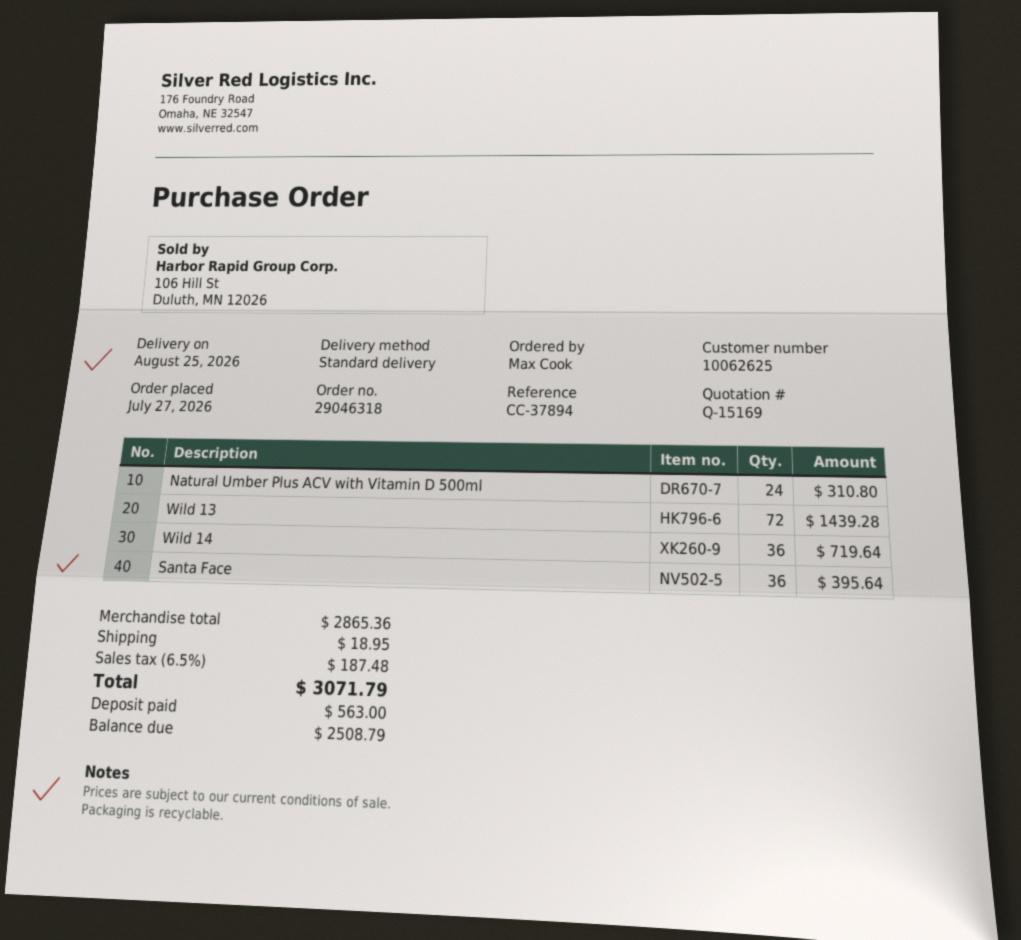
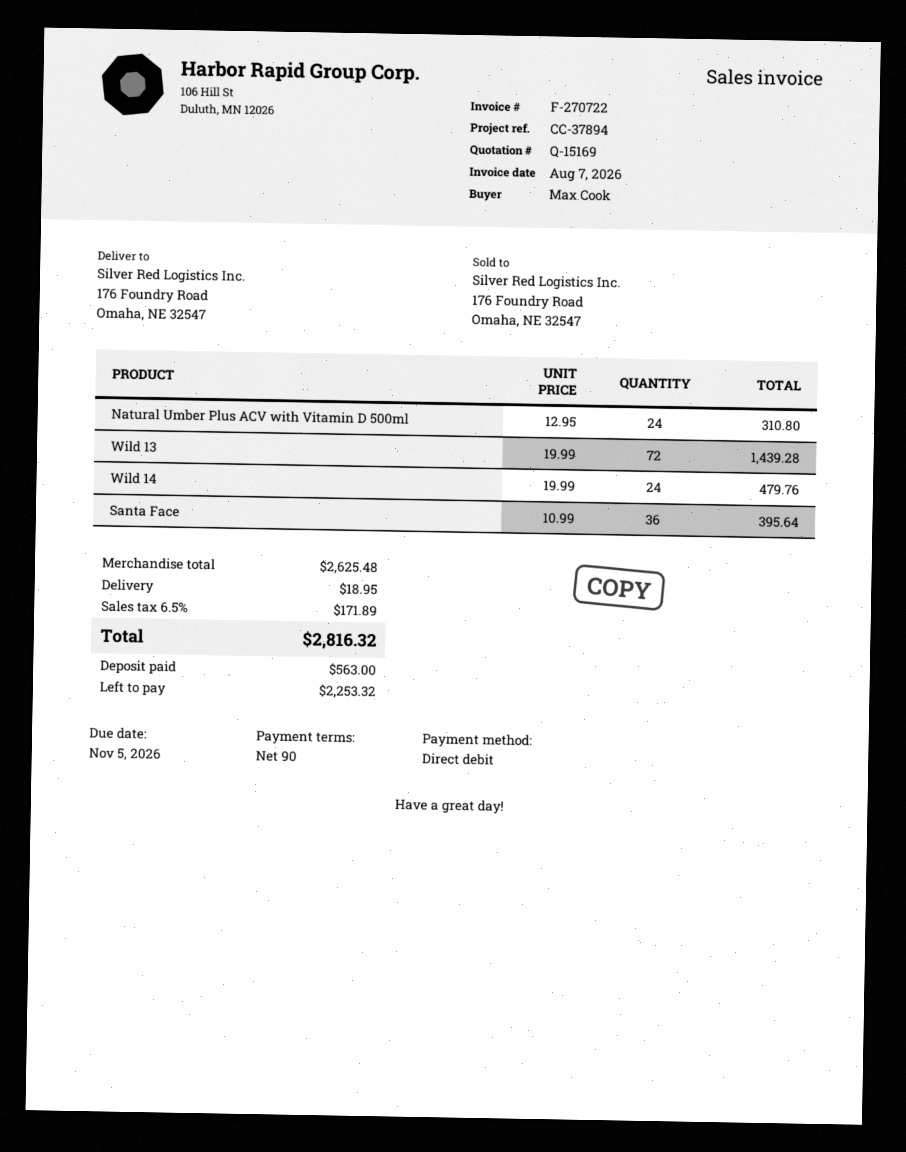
Wild 14: 36 for 719.64 -> 24 for 479.76
subtotal: 2865.36 -> 2625.48
tax: 6.5% = 187.48 -> 6.5% = 171.89
total: 3071.79 -> 2816.32
balance: 2508.79 -> 2253.32

